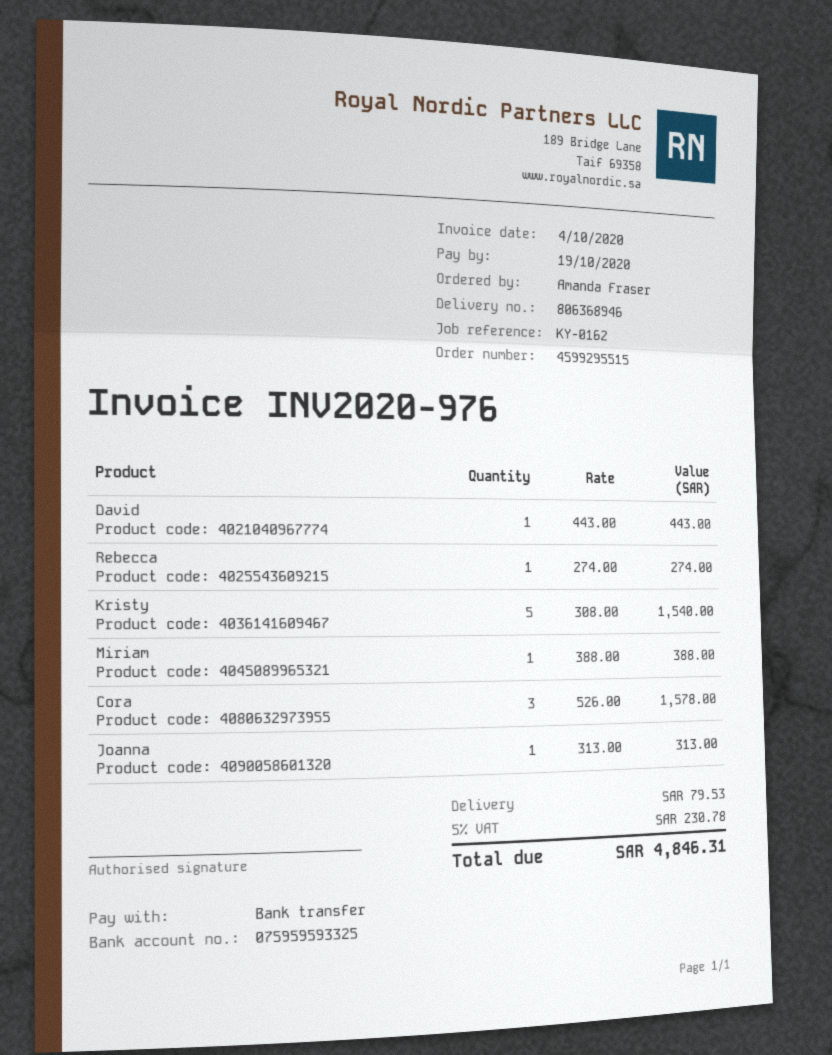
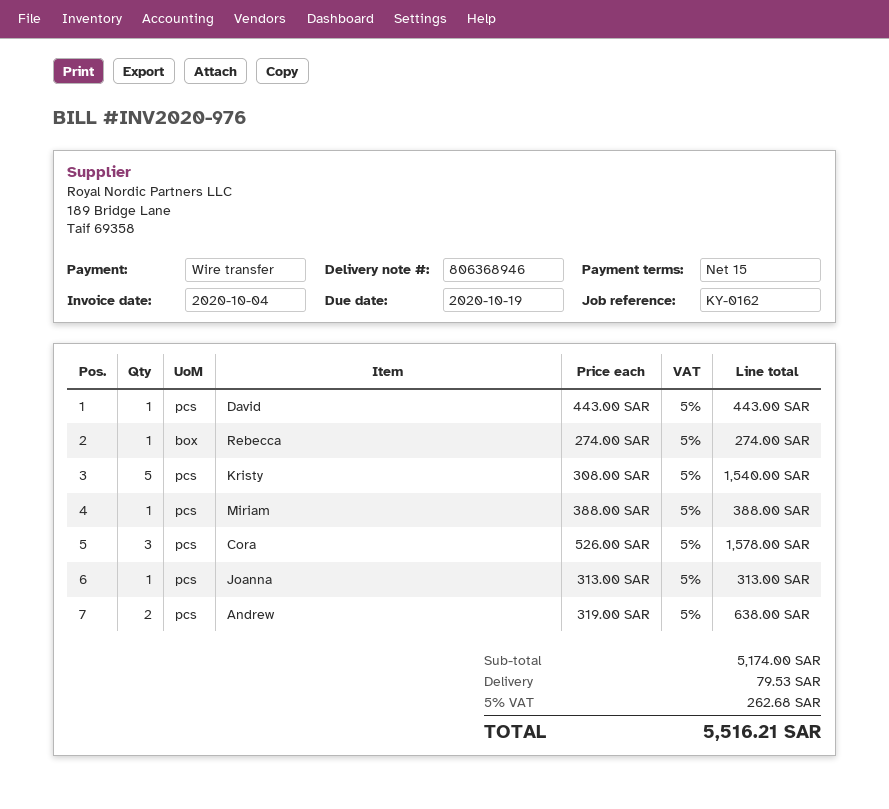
Andrew: none -> 2 x 319.00 = 638.00
tax: 5% = 230.78 -> 5% = 262.68
total: 4846.31 -> 5516.21

